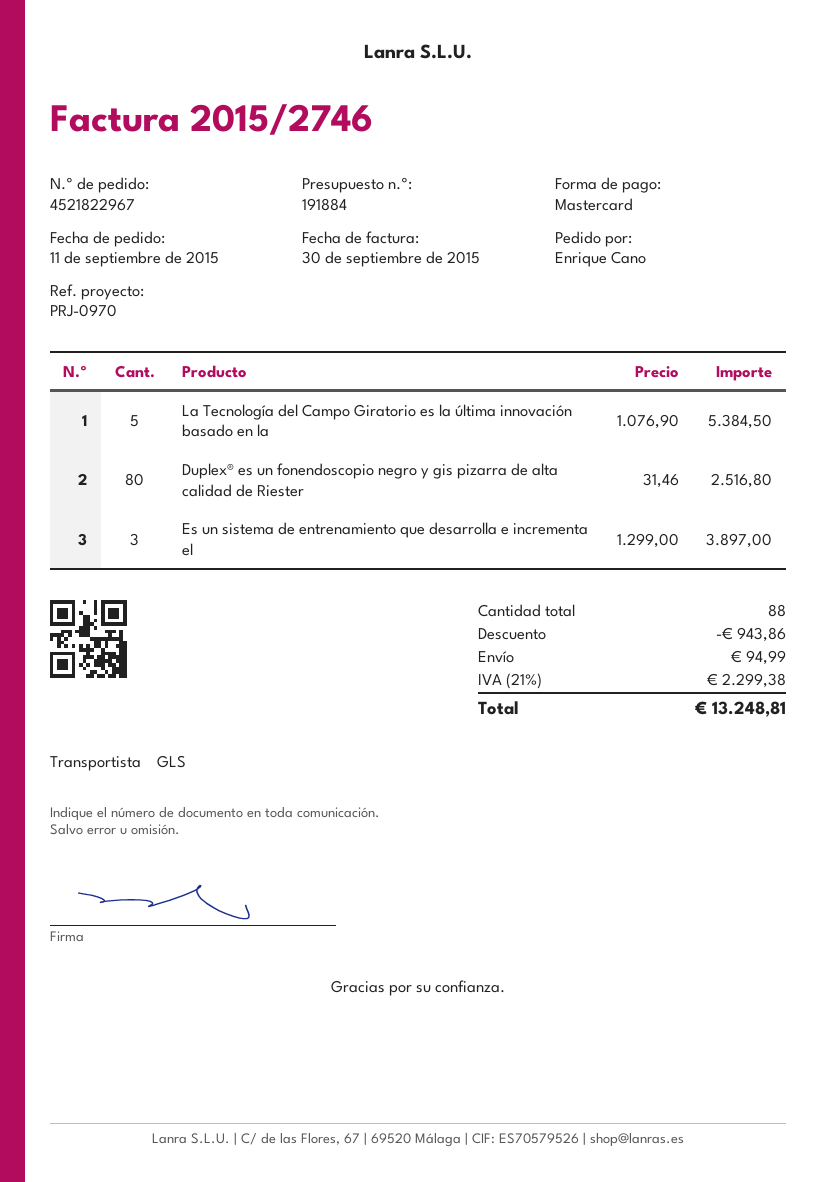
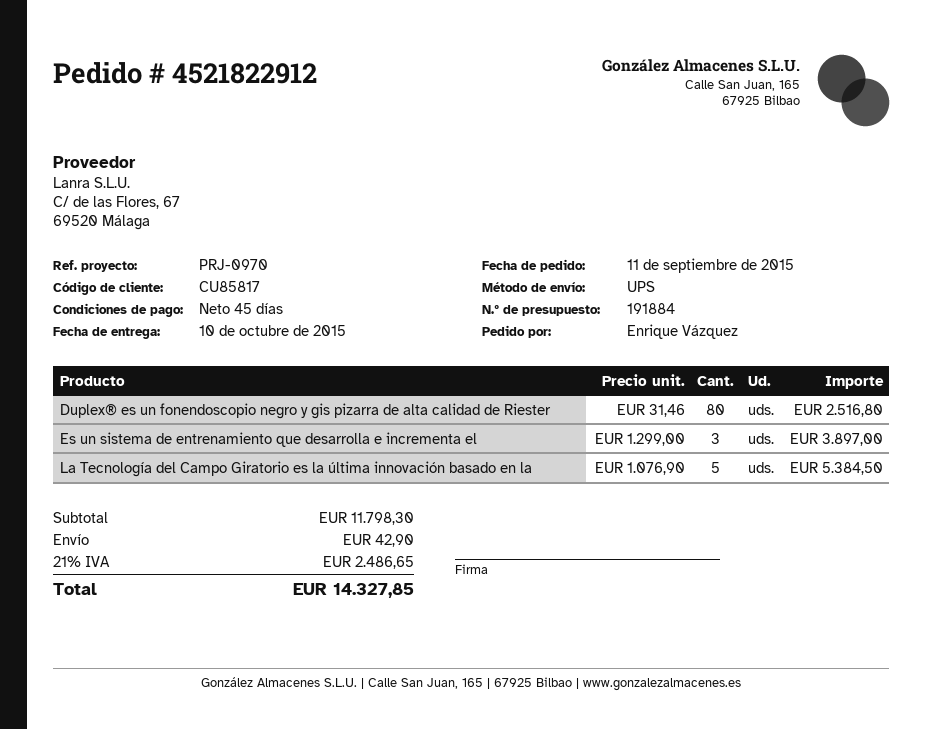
order number: 4521822967 -> 4521822912
ordered by: Enrique Cano -> Enrique Vázquez
shipping method: GLS -> UPS
discount: 943.86 -> none
shipping: 94.99 -> 42.90
tax: 21% = 2299.38 -> 21% = 2486.65
total: 13248.81 -> 14327.85

